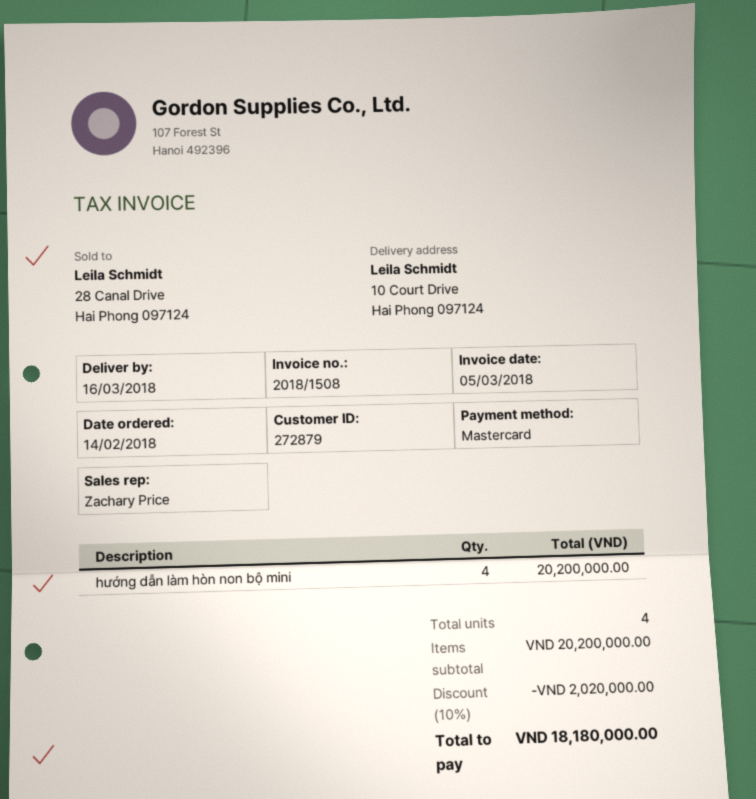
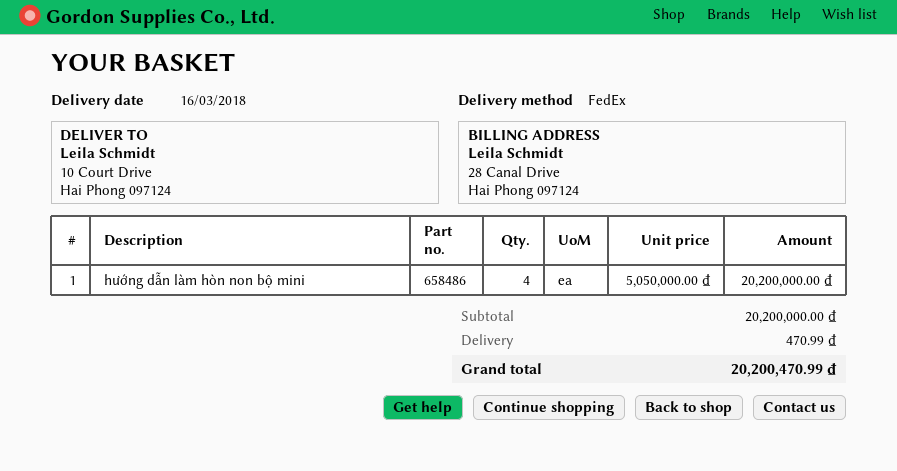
discount: 10% = 2020000.00 -> none
shipping: none -> 470.99
total: 18180000.00 -> 20200470.99

